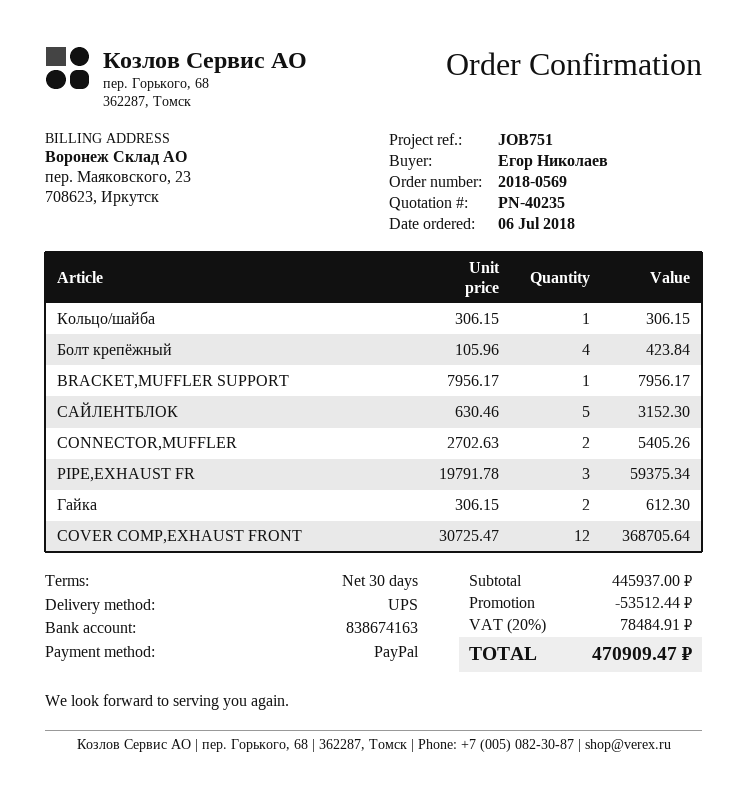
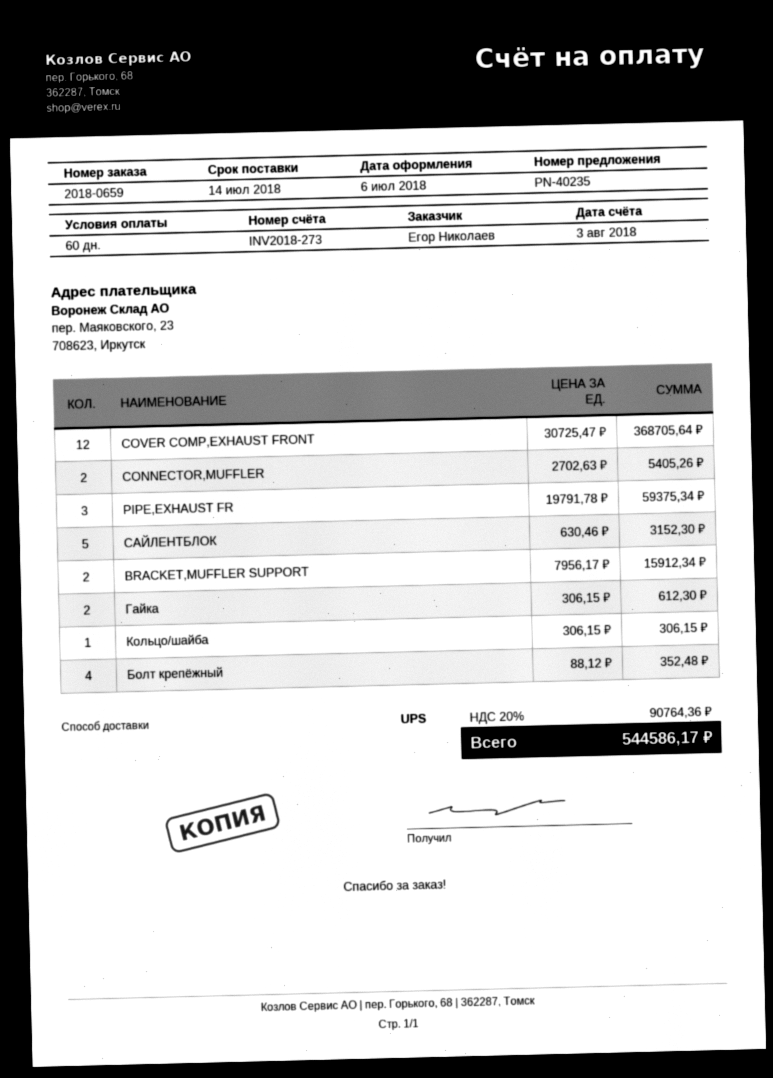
order number: 2018-0569 -> 2018-0659
payment terms: 30 days -> 60 days
Болт крепёжный: 4 x 105.96 = 423.84 -> 4 x 88.12 = 352.48
BRACKET,MUFFLER SUPPORT: 1 x 7956.17 = 7956.17 -> 2 x 7956.17 = 15912.34
discount: 53512.44 -> none
tax: 20% = 78484.91 -> 20% = 90764.36
total: 470909.47 -> 544586.17

